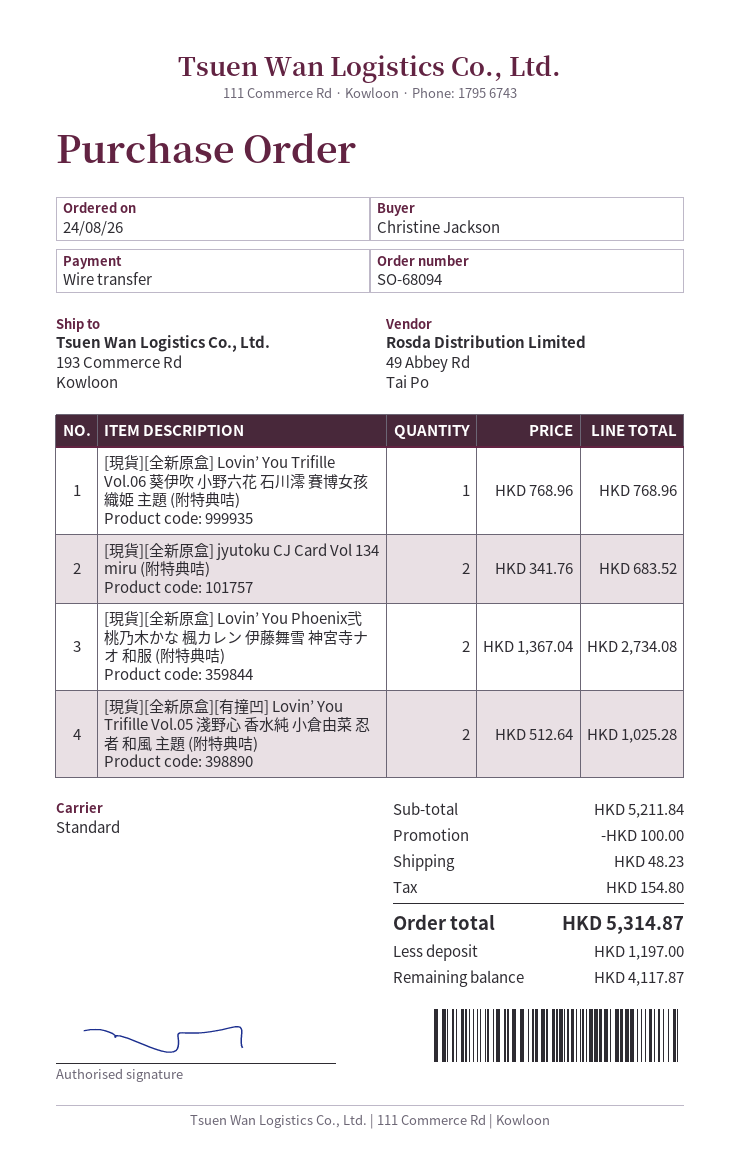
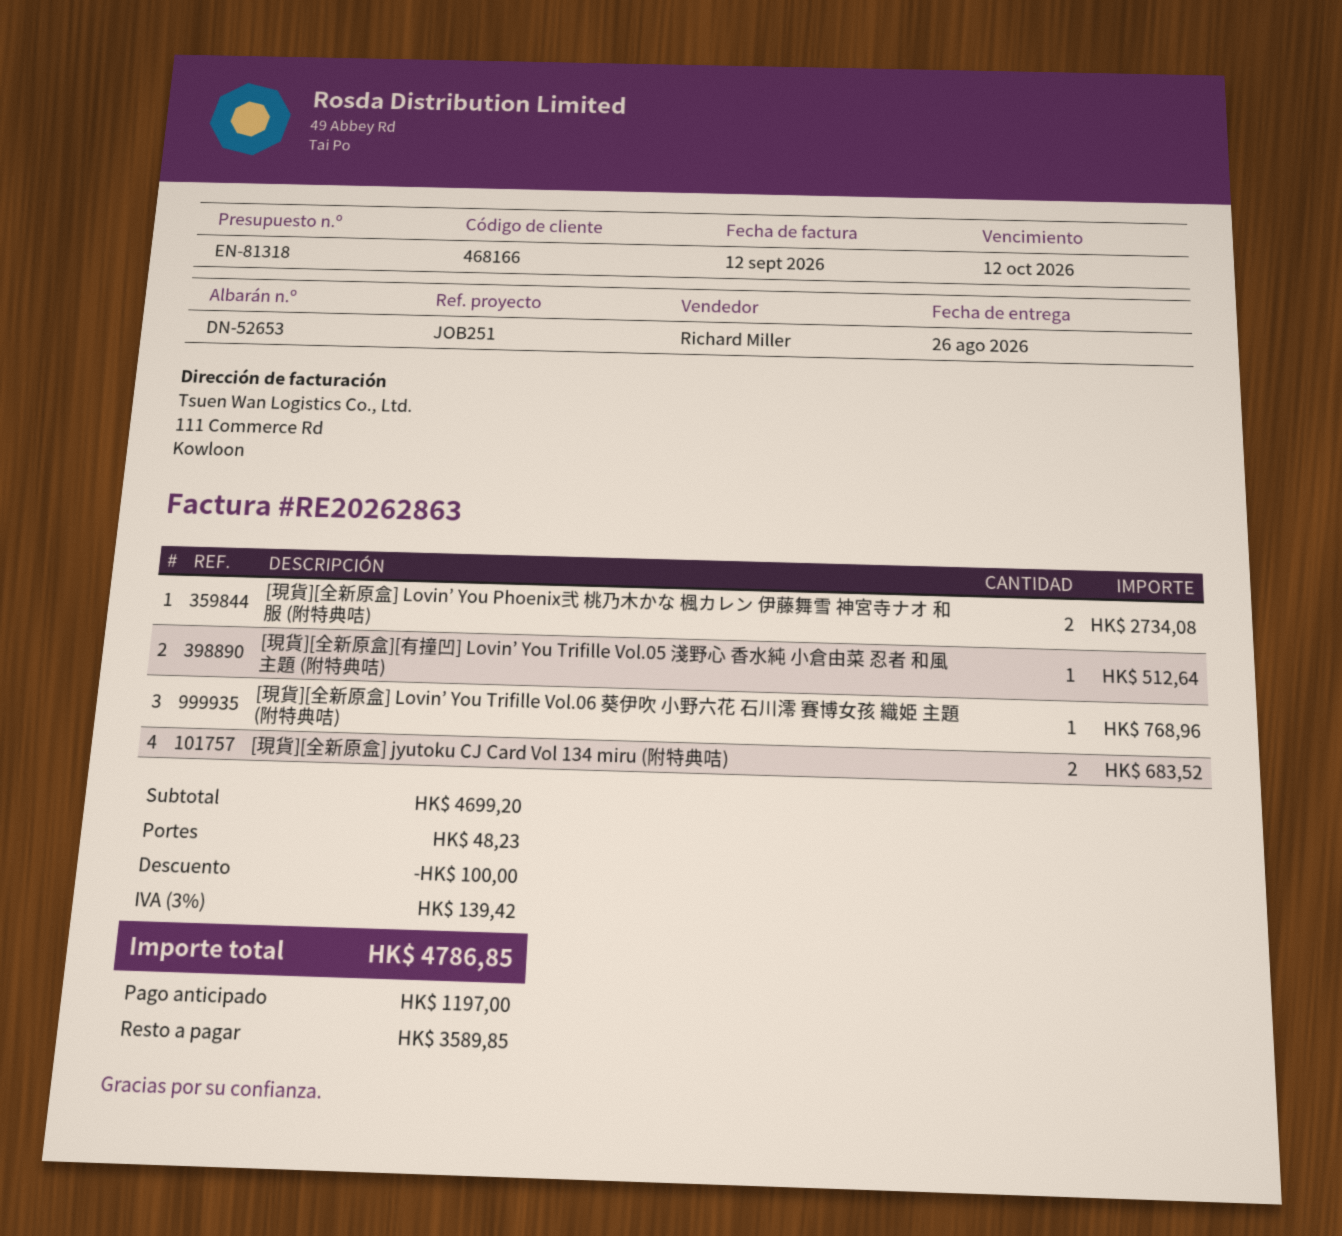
[現貨][全新原盒][有撞凹] Lovin’ You Trifille Vol.05 淺野心 香水純 小倉由菜 忍者 和風 主題 (附特典咭): 2 for 1025.28 -> 1 for 512.64
subtotal: 5211.84 -> 4699.20
tax: 154.80 -> 139.42
total: 5314.87 -> 4786.85
balance: 4117.87 -> 3589.85

